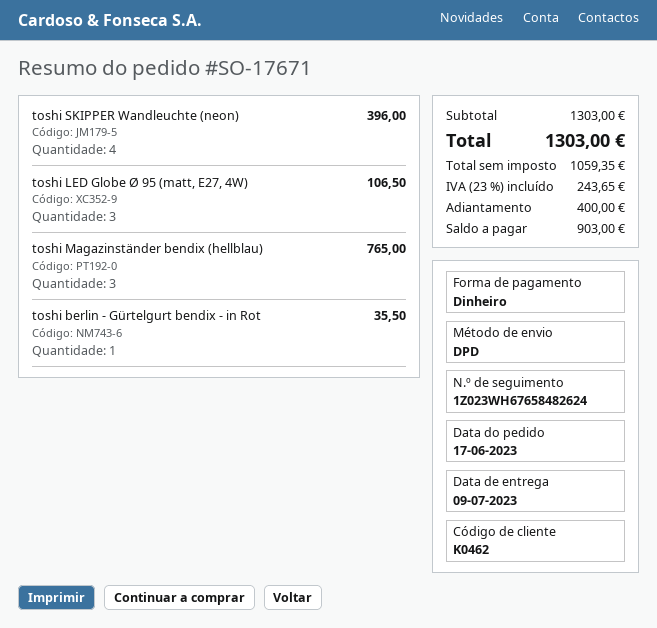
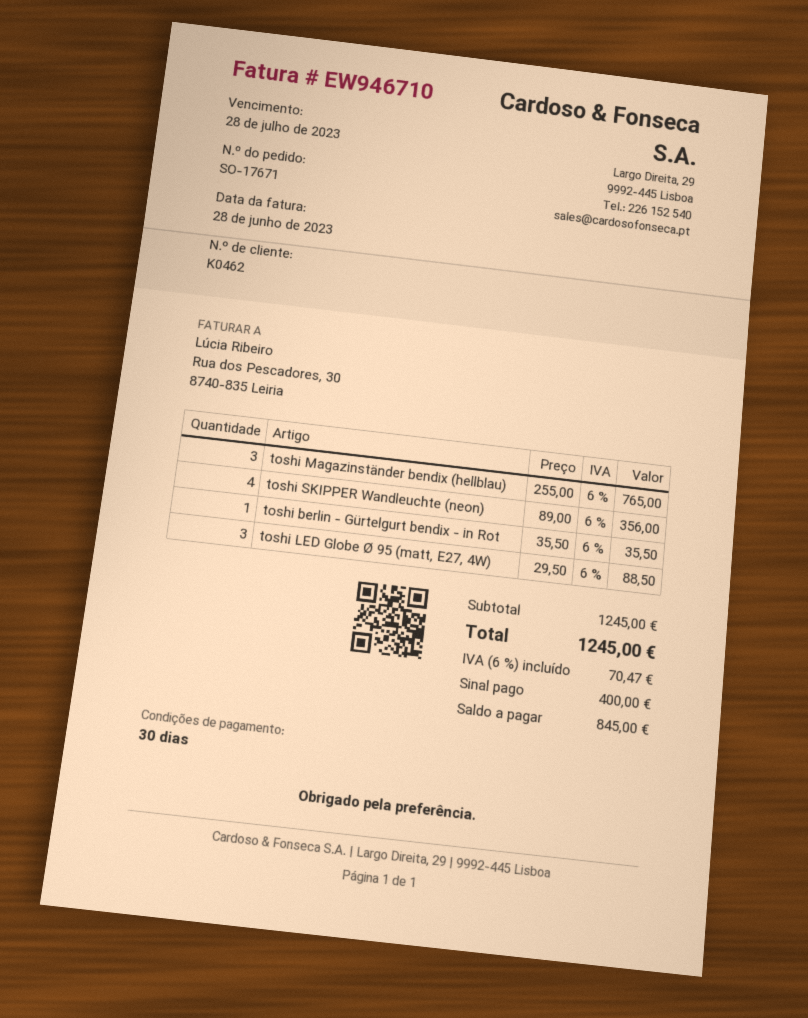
toshi SKIPPER Wandleuchte (neon): 4 for 396.00 -> 4 for 356.00
toshi LED Globe Ø 95 (matt, E27, 4W): 3 for 106.50 -> 3 for 88.50
subtotal: 1303.00 -> 1245.00
tax: 23% = 243.65 -> 6% = 70.47
total: 1303.00 -> 1245.00
balance: 903.00 -> 845.00

